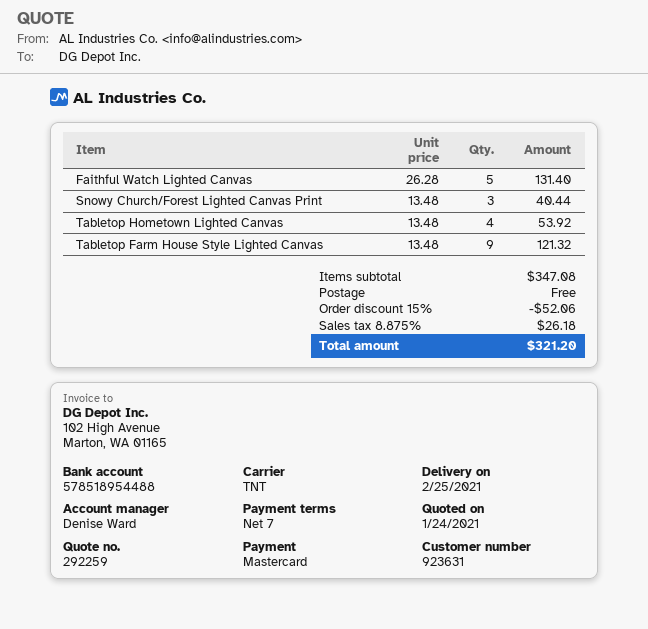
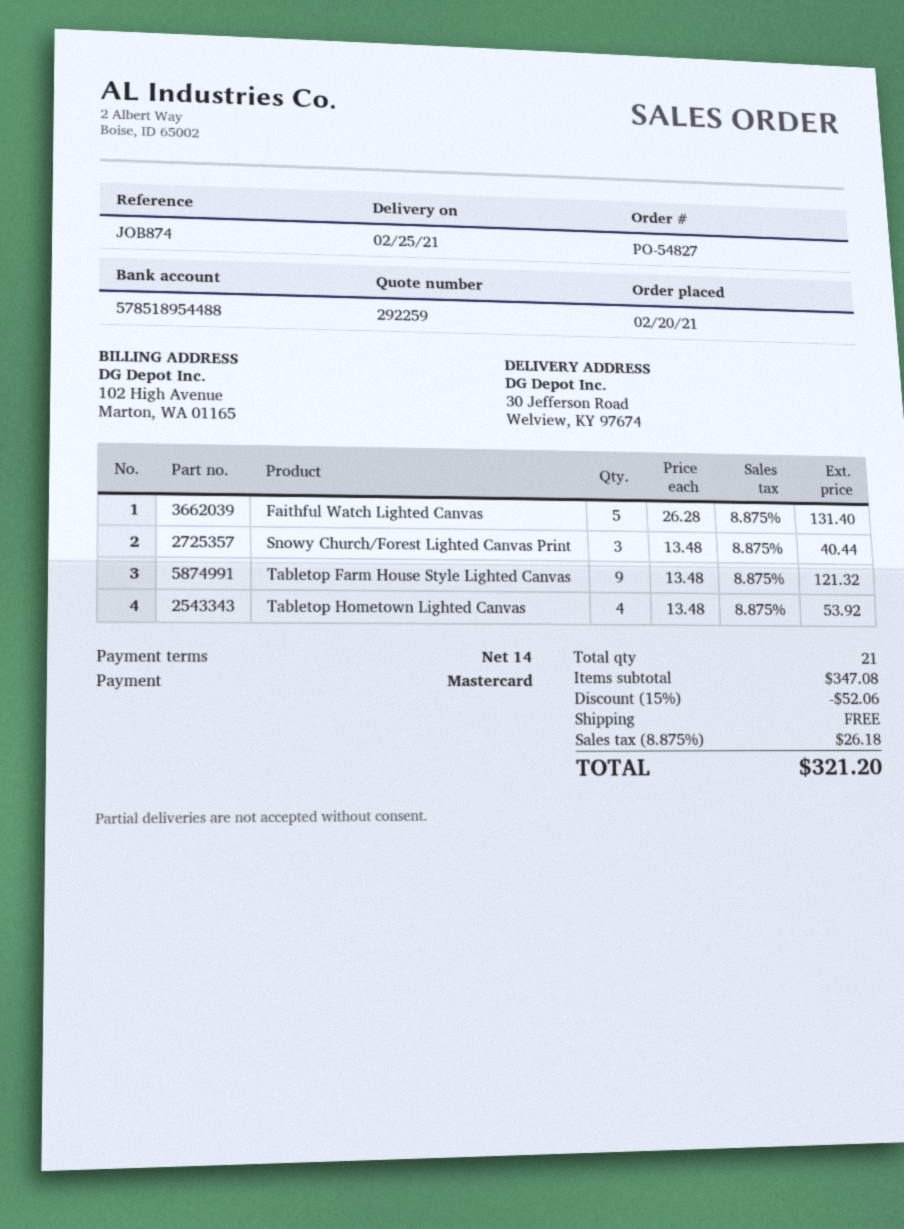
payment terms: 7 days -> 14 days

